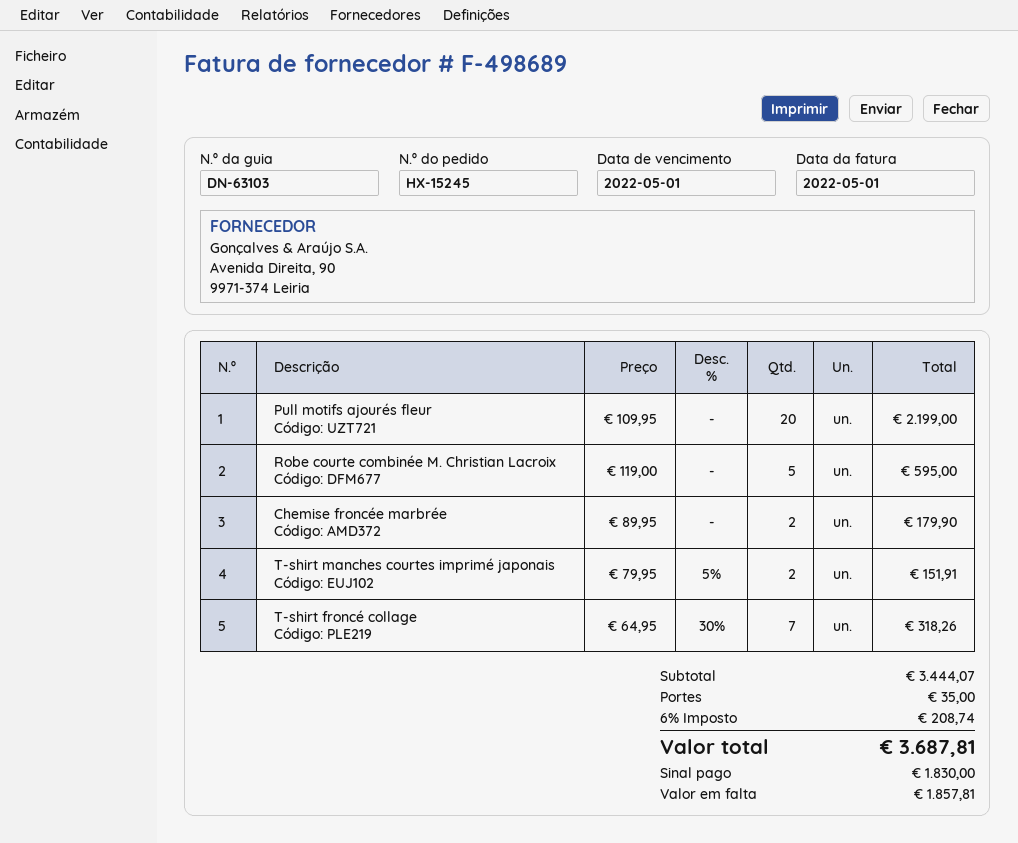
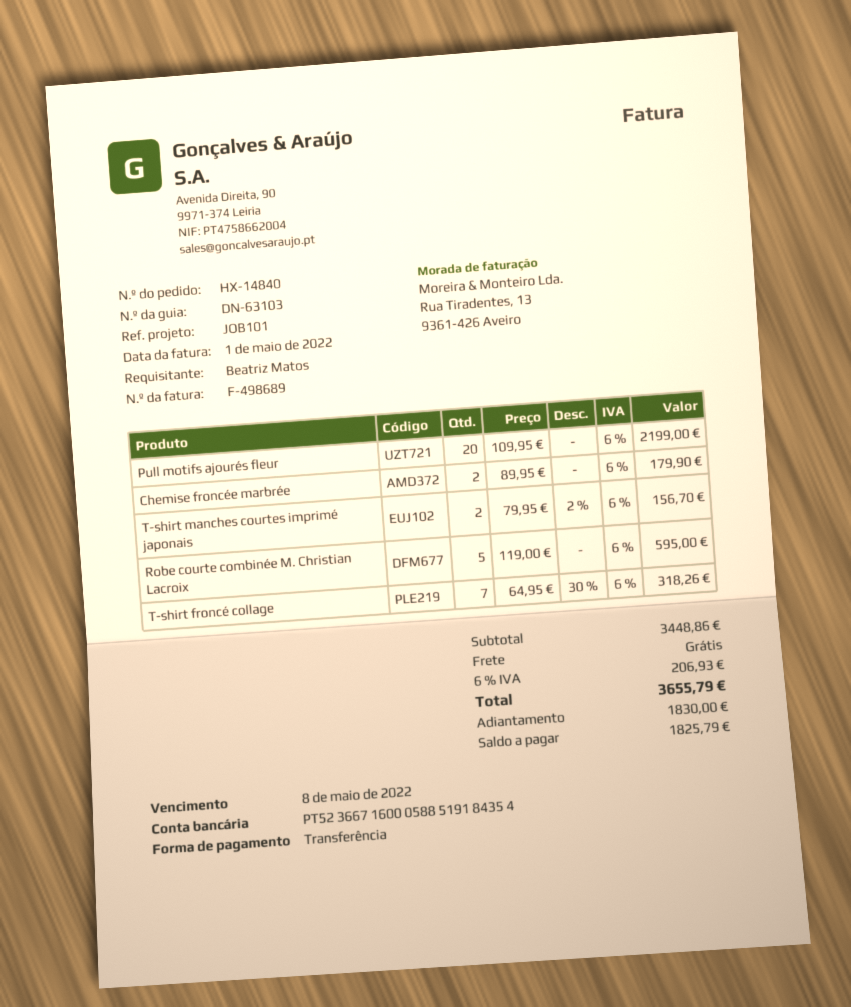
order number: HX-15245 -> HX-14840
due date: 2022-05-01 -> 2022-05-08
T-shirt manches courtes imprimé japonais: 2 x 79.95 - 5% = 151.91 -> 2 x 79.95 - 2% = 156.70
subtotal: 3444.07 -> 3448.86
shipping: 35.00 -> 0.00
tax: 6% = 208.74 -> 6% = 206.93
total: 3687.81 -> 3655.79
balance: 1857.81 -> 1825.79

